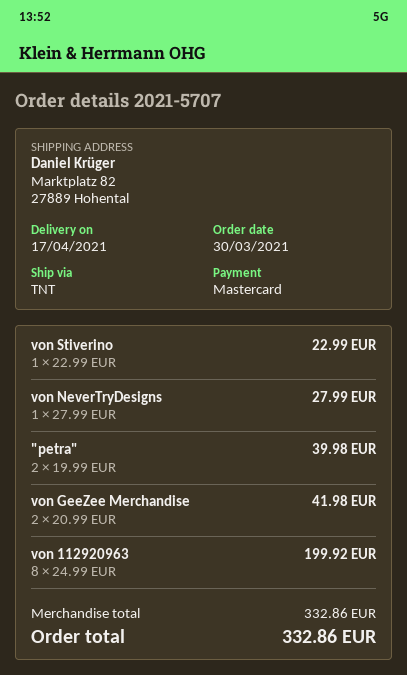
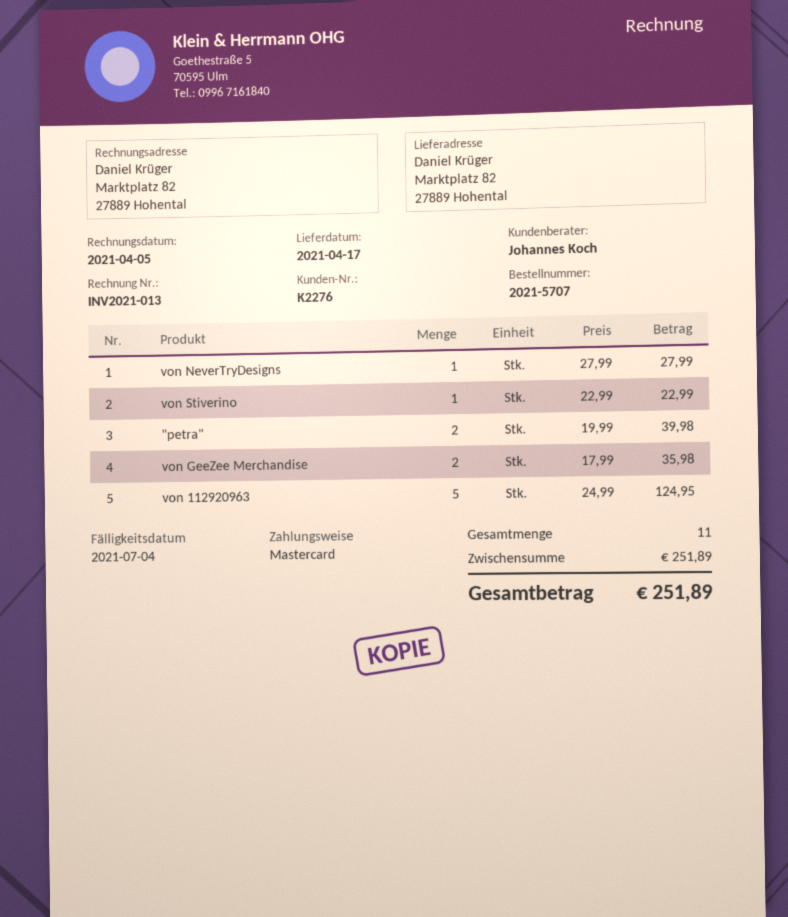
von GeeZee Merchandise: 2 x 20.99 = 41.98 -> 2 x 17.99 = 35.98
von 112920963: 8 x 24.99 = 199.92 -> 5 x 24.99 = 124.95
subtotal: 332.86 -> 251.89
total: 332.86 -> 251.89

